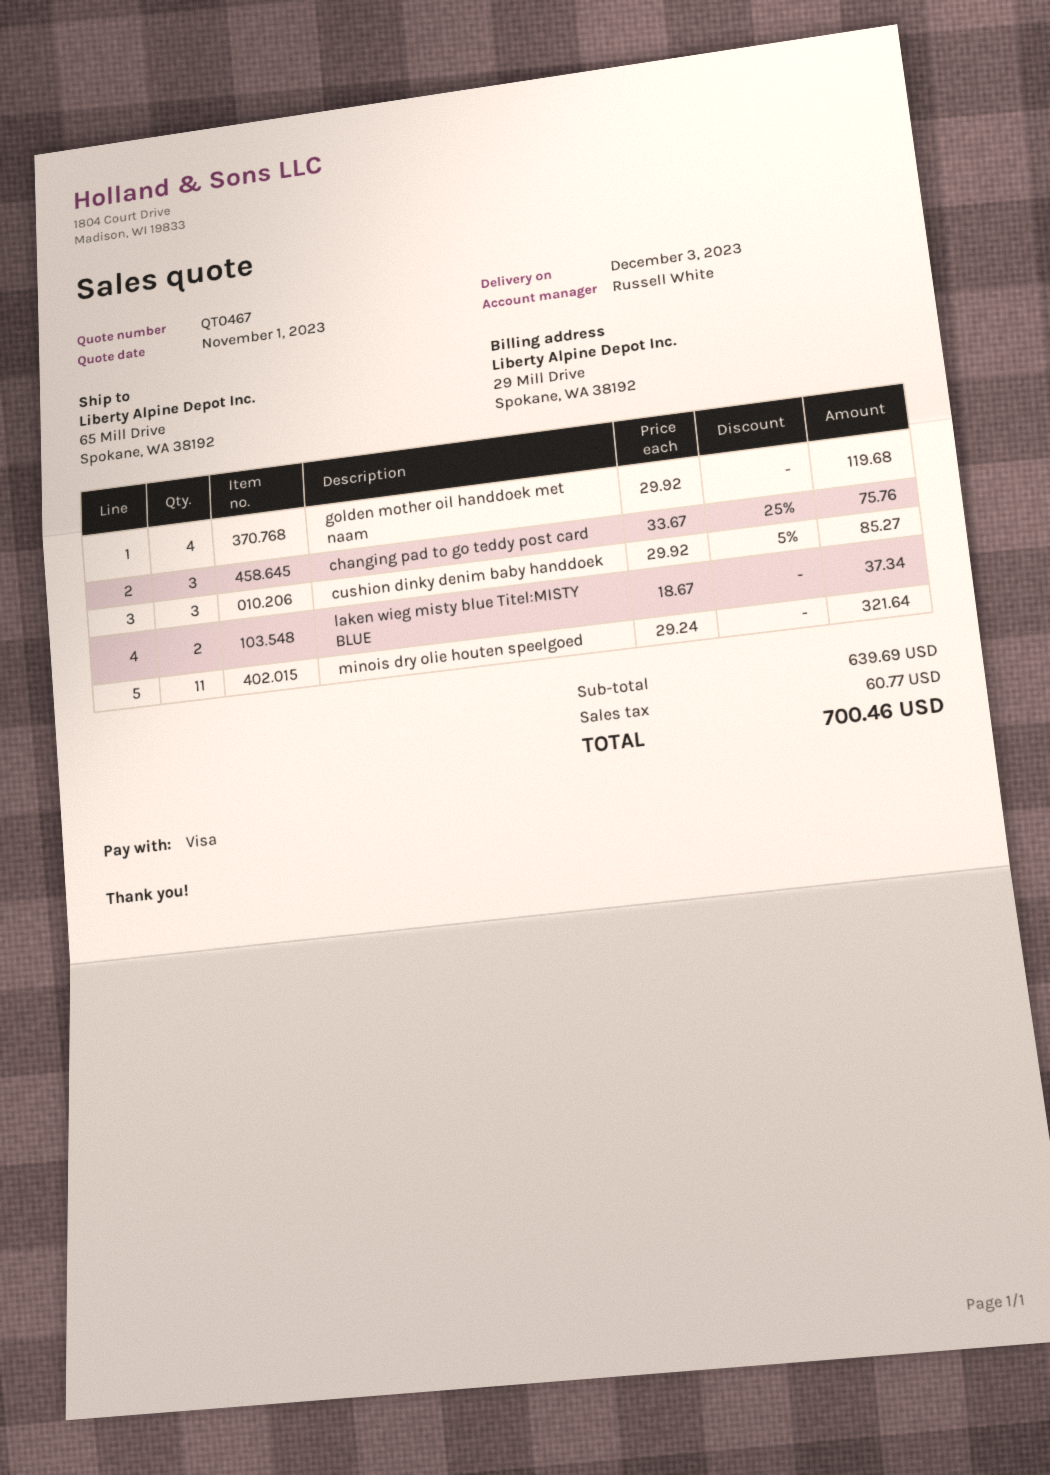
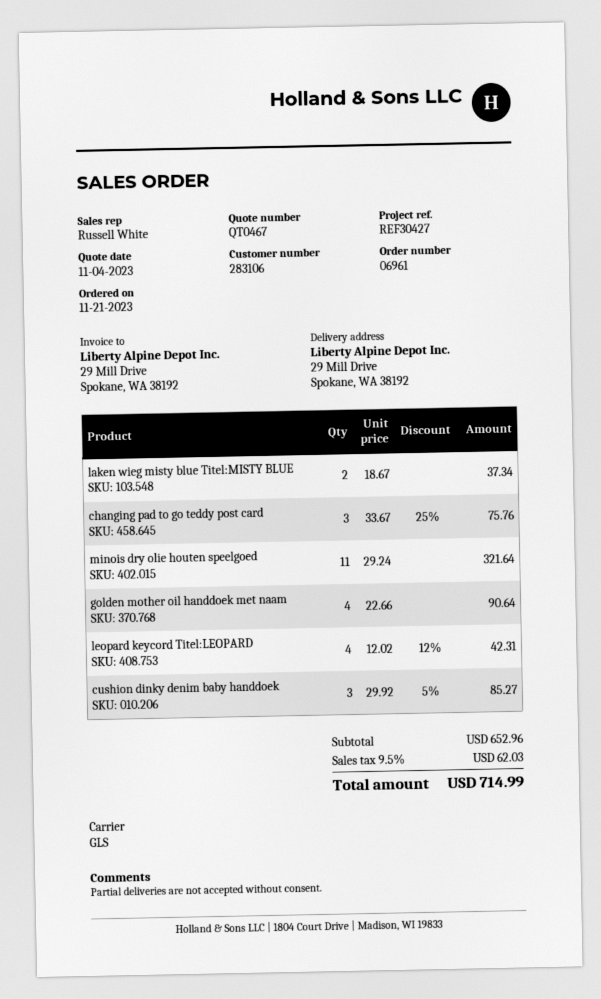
quote date: 2023-11-01 -> 2023-11-04
ship to: 65 Mill Drive, Spokane, WA 38192 -> 29 Mill Drive, Spokane, WA 38192
golden mother oil handdoek met naam: 4 x 29.92 = 119.68 -> 4 x 22.66 = 90.64
leopard keycord Titel:LEOPARD: none -> 4 x 12.02 - 12% = 42.31
subtotal: 639.69 -> 652.96
tax: 60.77 -> 62.03
total: 700.46 -> 714.99

